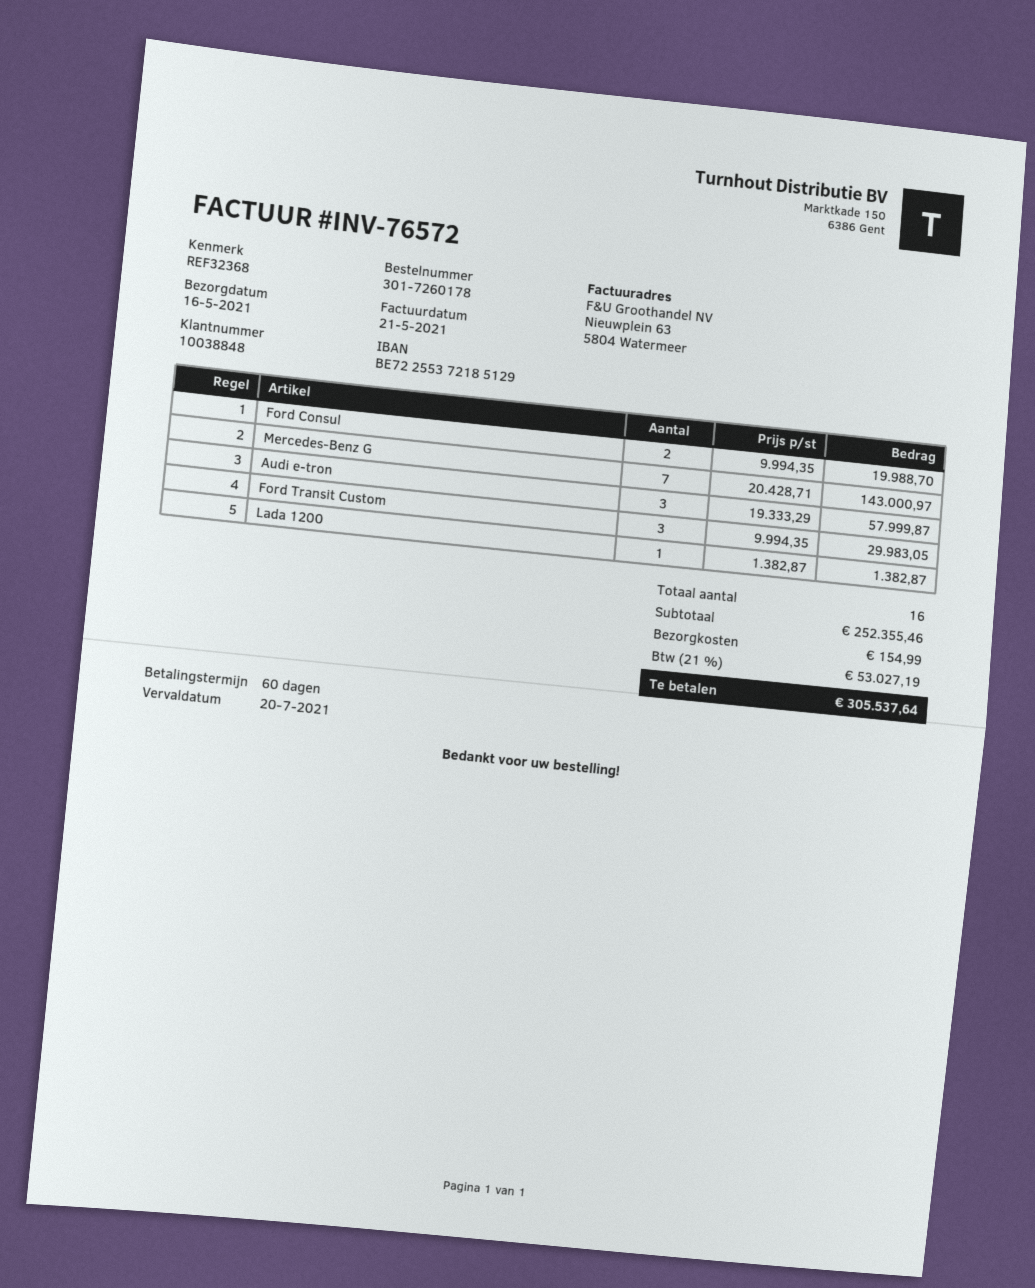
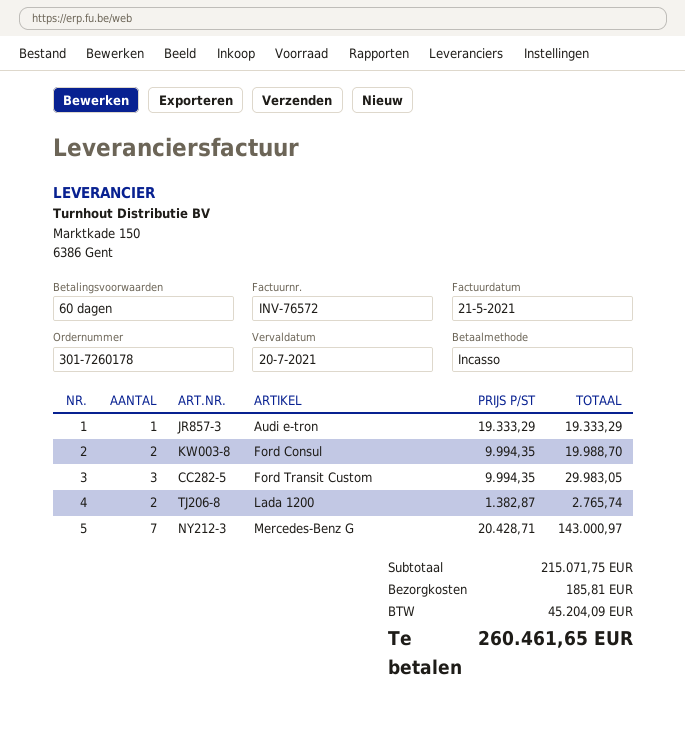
Audi e-tron: 3 x 19333.29 = 57999.87 -> 1 x 19333.29 = 19333.29
Lada 1200: 1 x 1382.87 = 1382.87 -> 2 x 1382.87 = 2765.74
subtotal: 252355.46 -> 215071.75
shipping: 154.99 -> 185.81
tax: 53027.19 -> 45204.09
total: 305537.64 -> 260461.65

